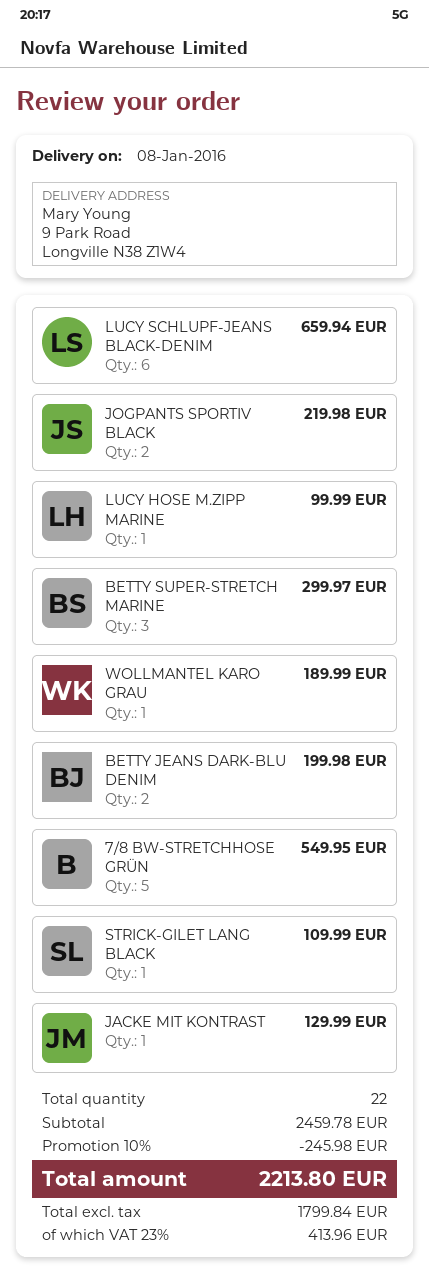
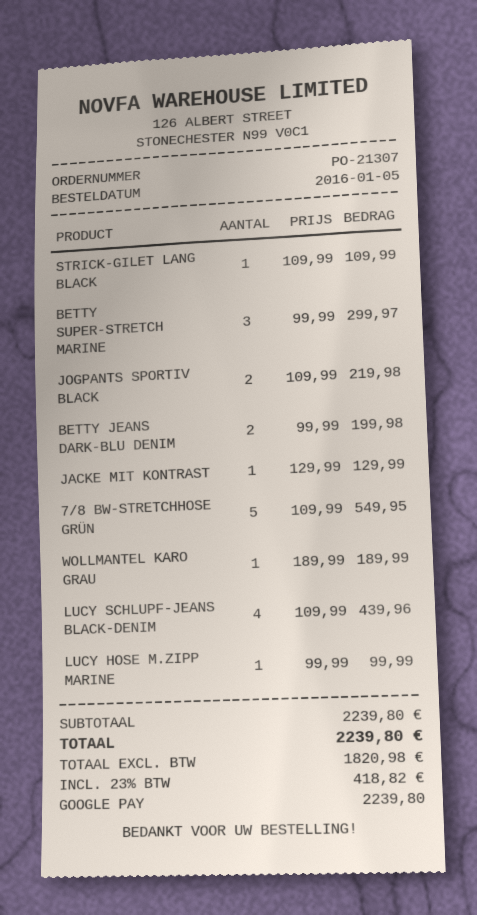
LUCY SCHLUPF-JEANS BLACK-DENIM: 6 for 659.94 -> 4 for 439.96
subtotal: 2459.78 -> 2239.80
discount: 10% = 245.98 -> none
net: 1799.84 -> 1820.98
tax: 23% = 413.96 -> 23% = 418.82
total: 2213.80 -> 2239.80

